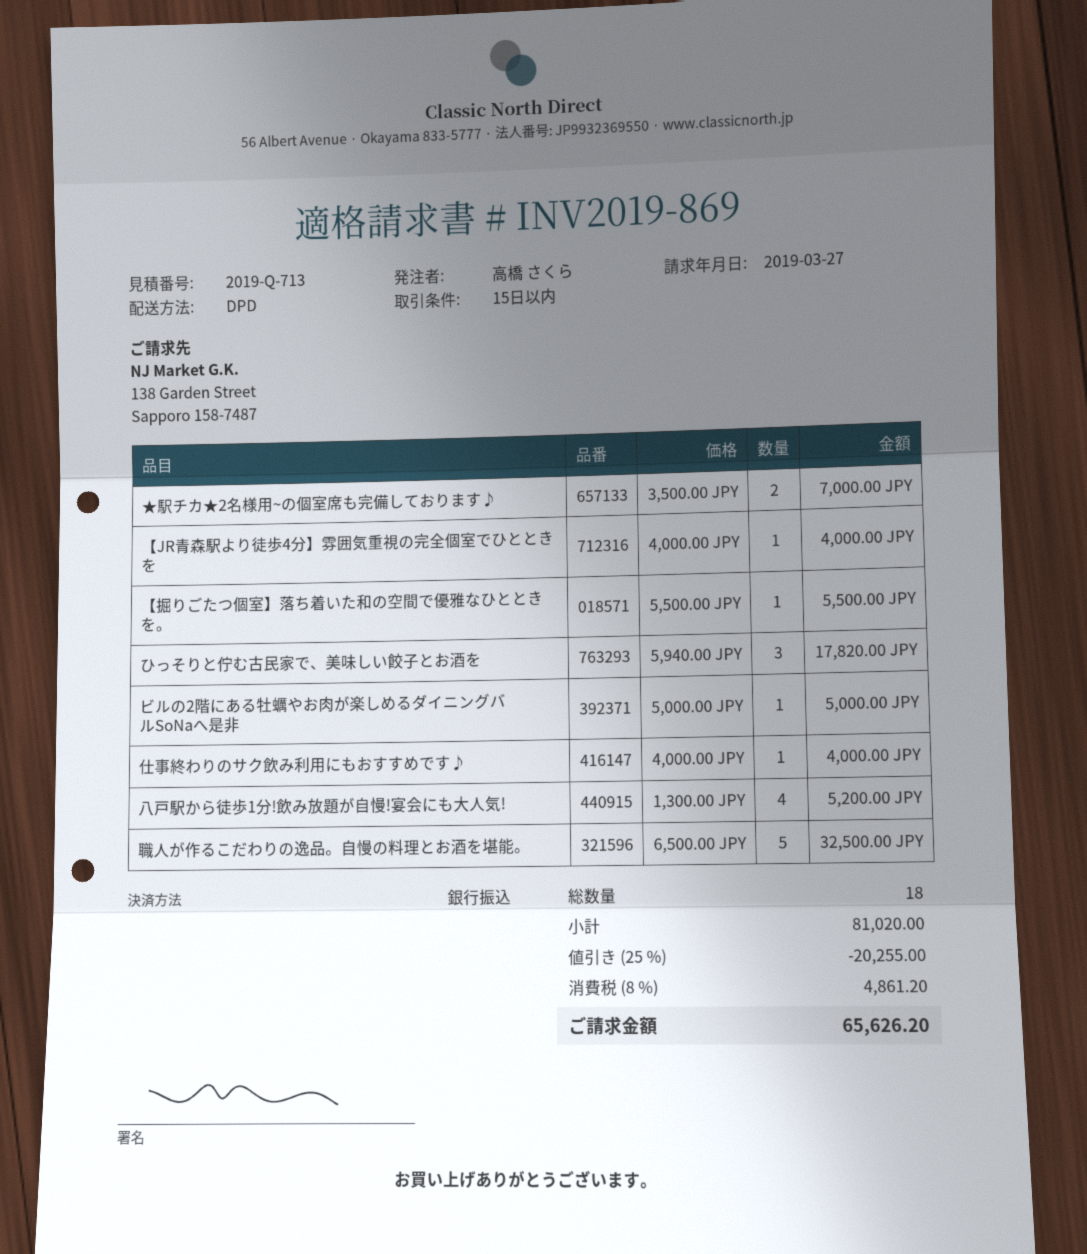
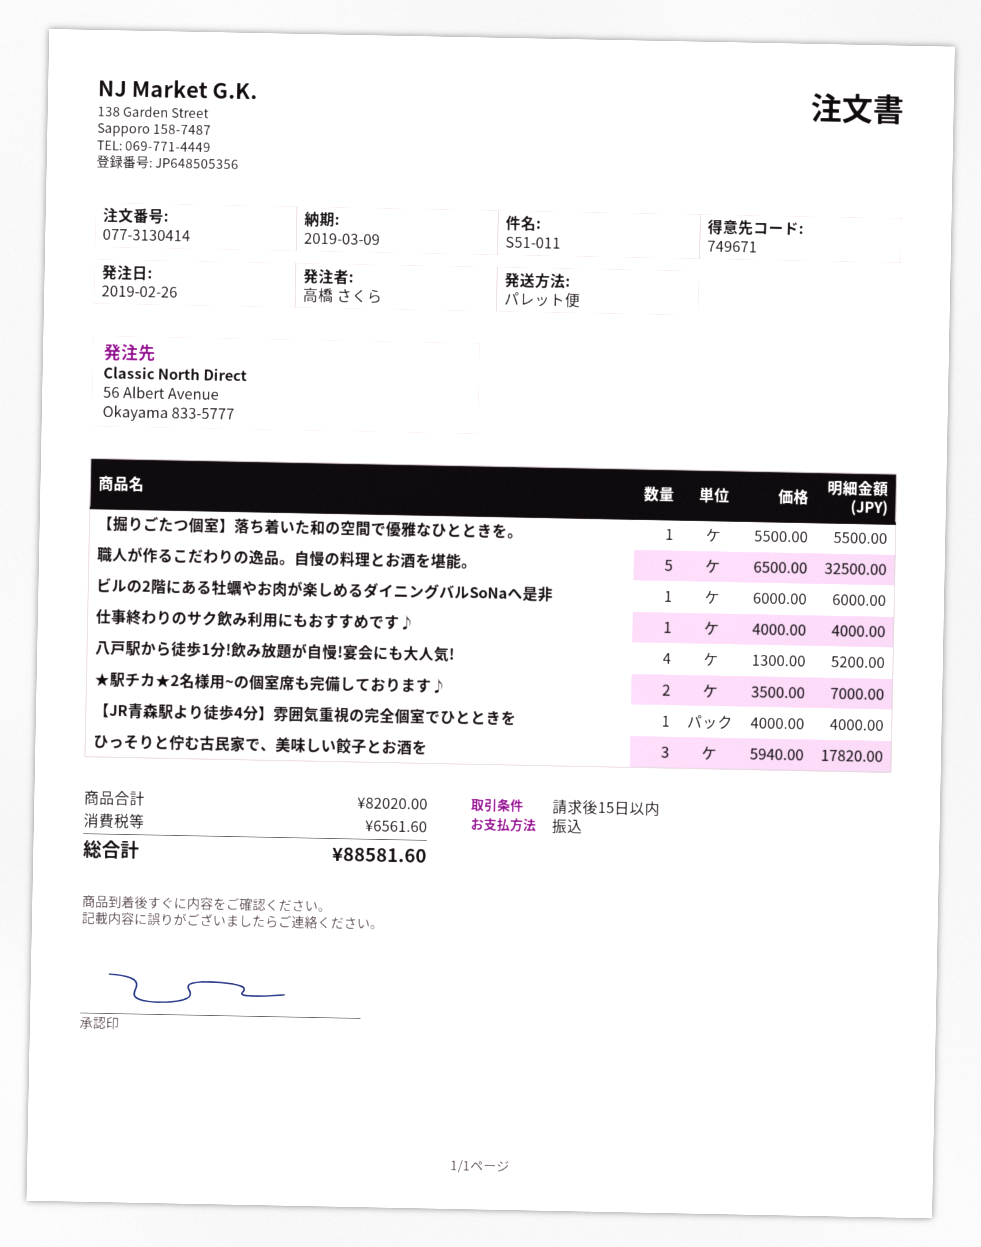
shipping method: DPD -> pallet freight
ビルの2階にある牡蠣やお肉が楽しめるダイニングバルSoNaへ是非: 1 x 5000.00 = 5000.00 -> 1 x 6000.00 = 6000.00
subtotal: 81020.00 -> 82020.00
discount: 25% = 20255.00 -> none
tax: 4861.20 -> 6561.60
total: 65626.20 -> 88581.60

